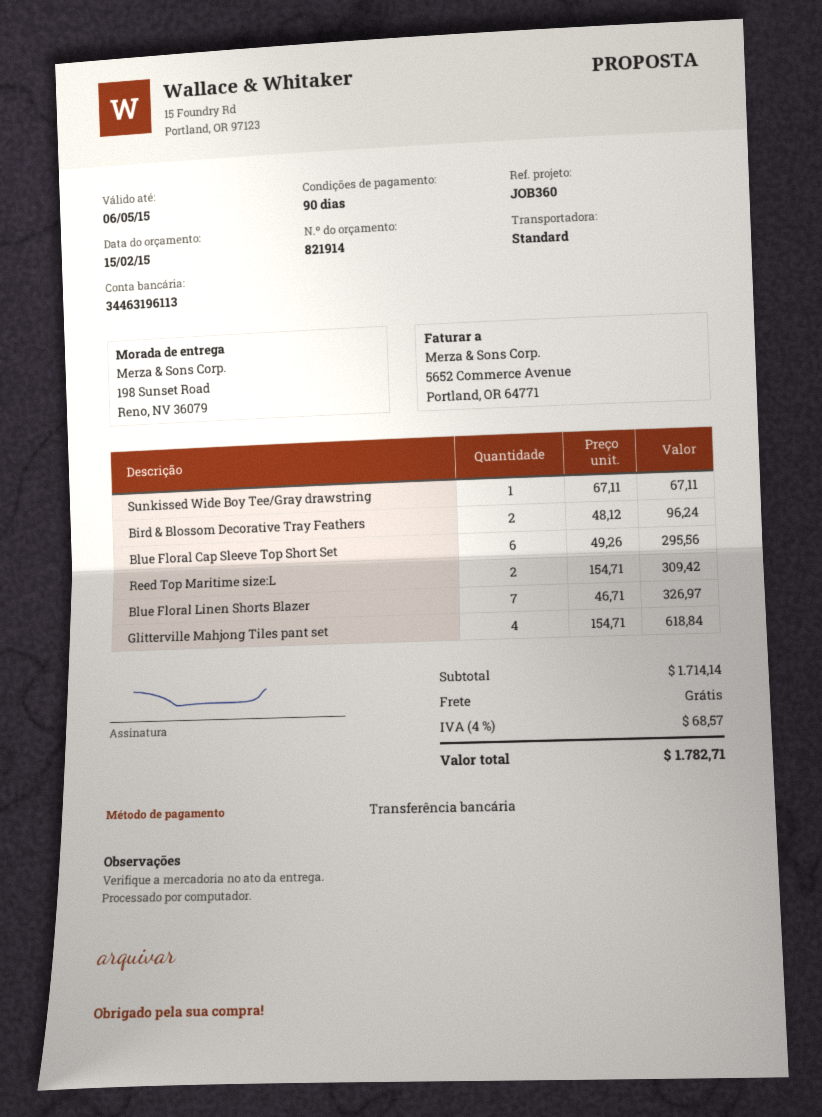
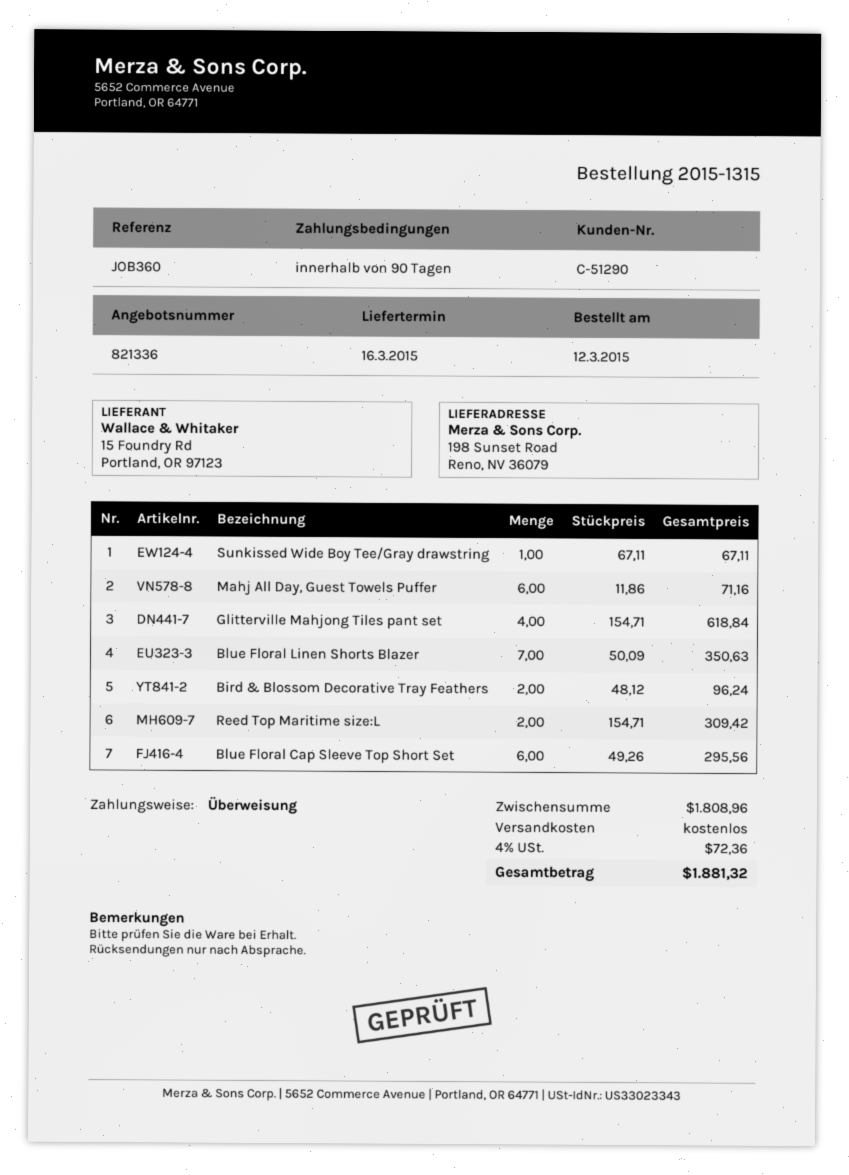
quote number: 821914 -> 821336
Blue Floral Linen Shorts Blazer: 7 x 46.71 = 326.97 -> 7 x 50.09 = 350.63
Mahj All Day, Guest Towels Puffer: none -> 6 x 11.86 = 71.16
subtotal: 1714.14 -> 1808.96
tax: 4% = 68.57 -> 4% = 72.36
total: 1782.71 -> 1881.32

